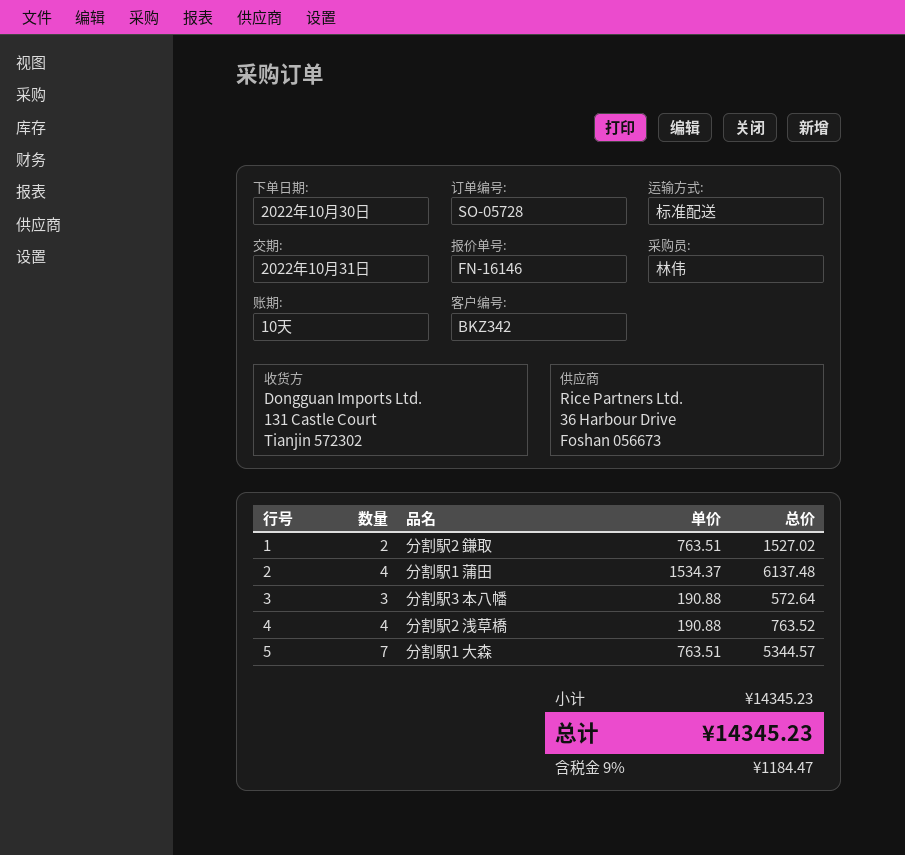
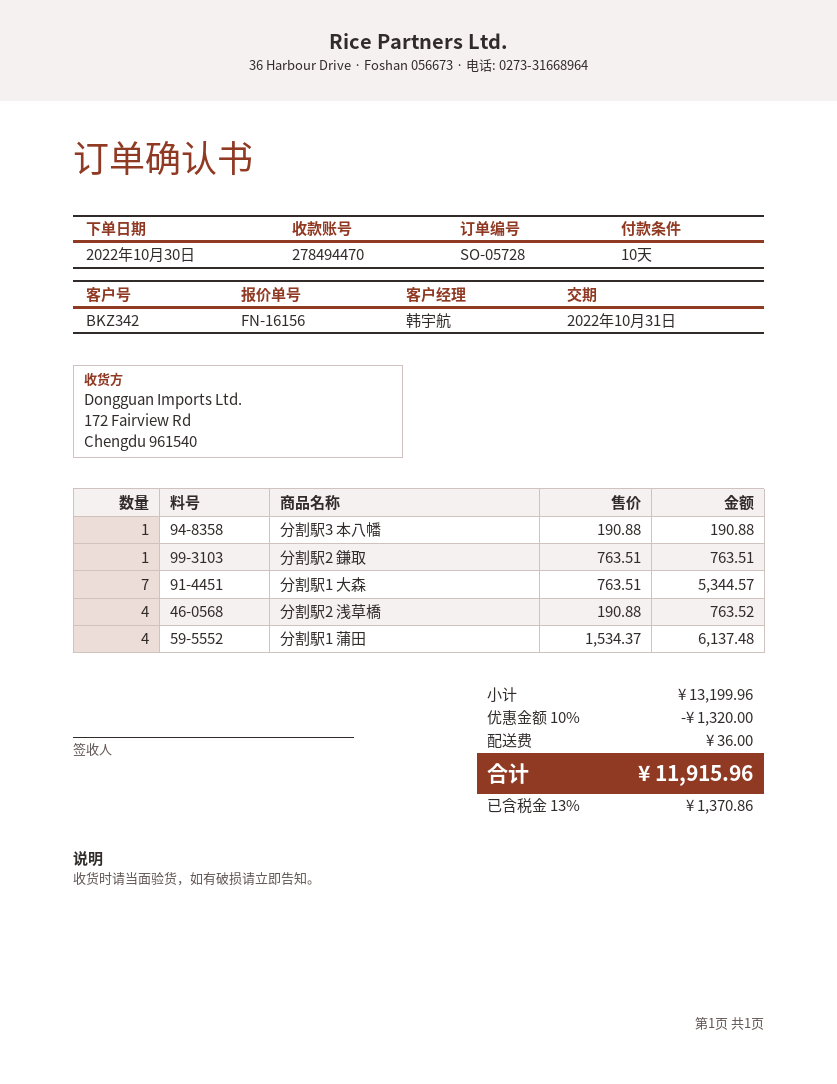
quote number: FN-16146 -> FN-16156
ship to: 131 Castle Court, Tianjin 572302 -> 172 Fairview Rd, Chengdu 961540
分割駅2 鎌取: 2 x 763.51 = 1527.02 -> 1 x 763.51 = 763.51
分割駅3 本八幡: 3 x 190.88 = 572.64 -> 1 x 190.88 = 190.88
subtotal: 14345.23 -> 13199.96
discount: none -> 10% = 1320.00
shipping: none -> 36.00
tax: 9% = 1184.47 -> 13% = 1370.86
total: 14345.23 -> 11915.96

